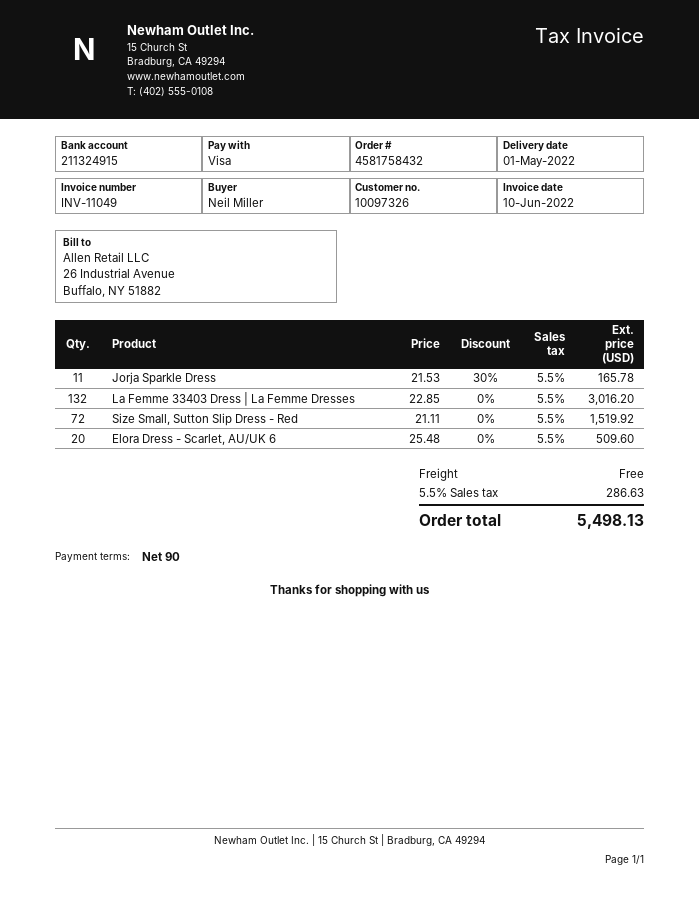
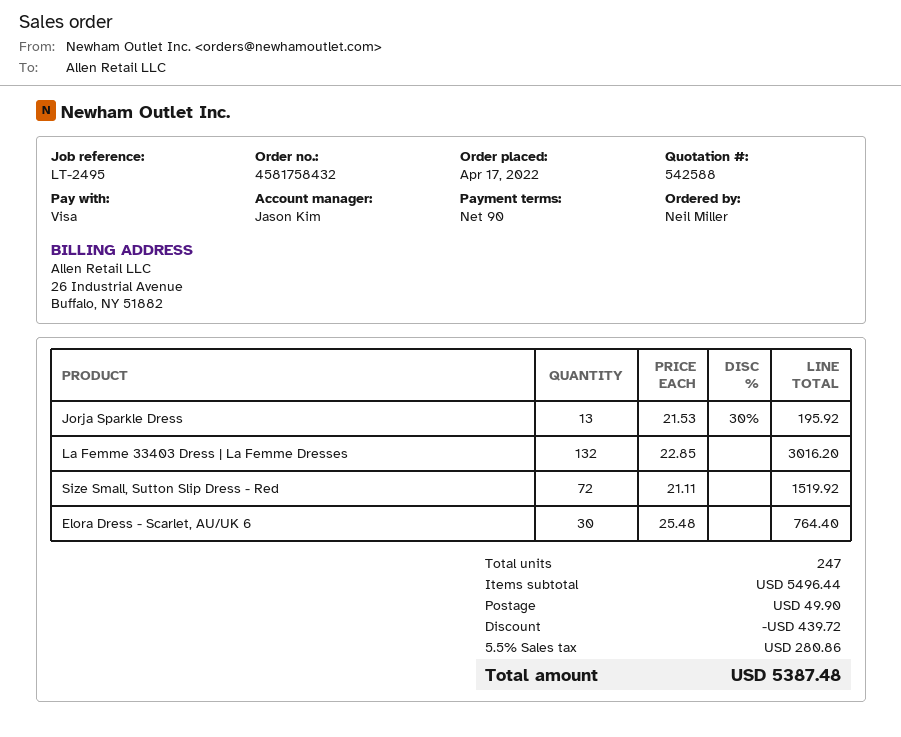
Jorja Sparkle Dress: 11 x 21.53 - 30% = 165.78 -> 13 x 21.53 - 30% = 195.92
Elora Dress - Scarlet, AU/UK 6: 20 x 25.48 = 509.60 -> 30 x 25.48 = 764.40
discount: none -> 439.72
shipping: 0.00 -> 49.90
tax: 5.5% = 286.63 -> 5.5% = 280.86
total: 5498.13 -> 5387.48

